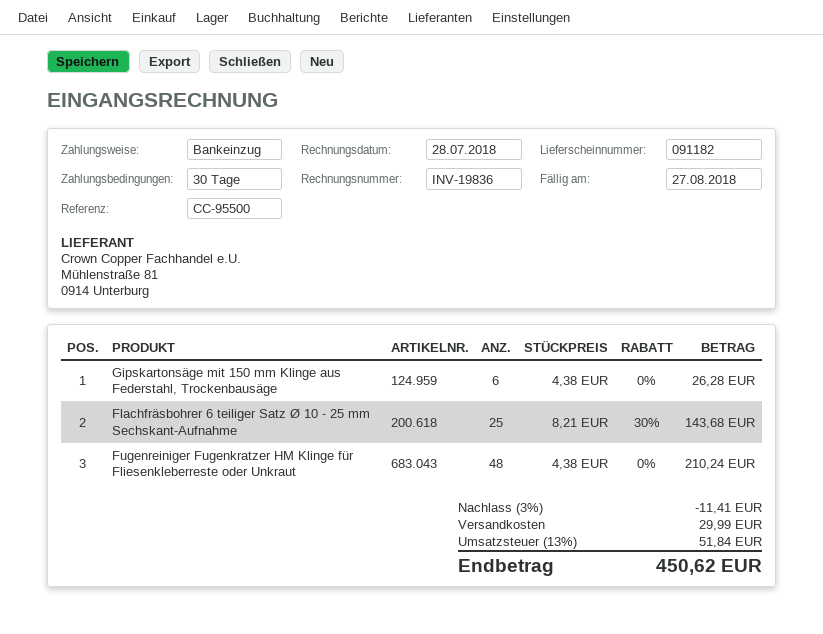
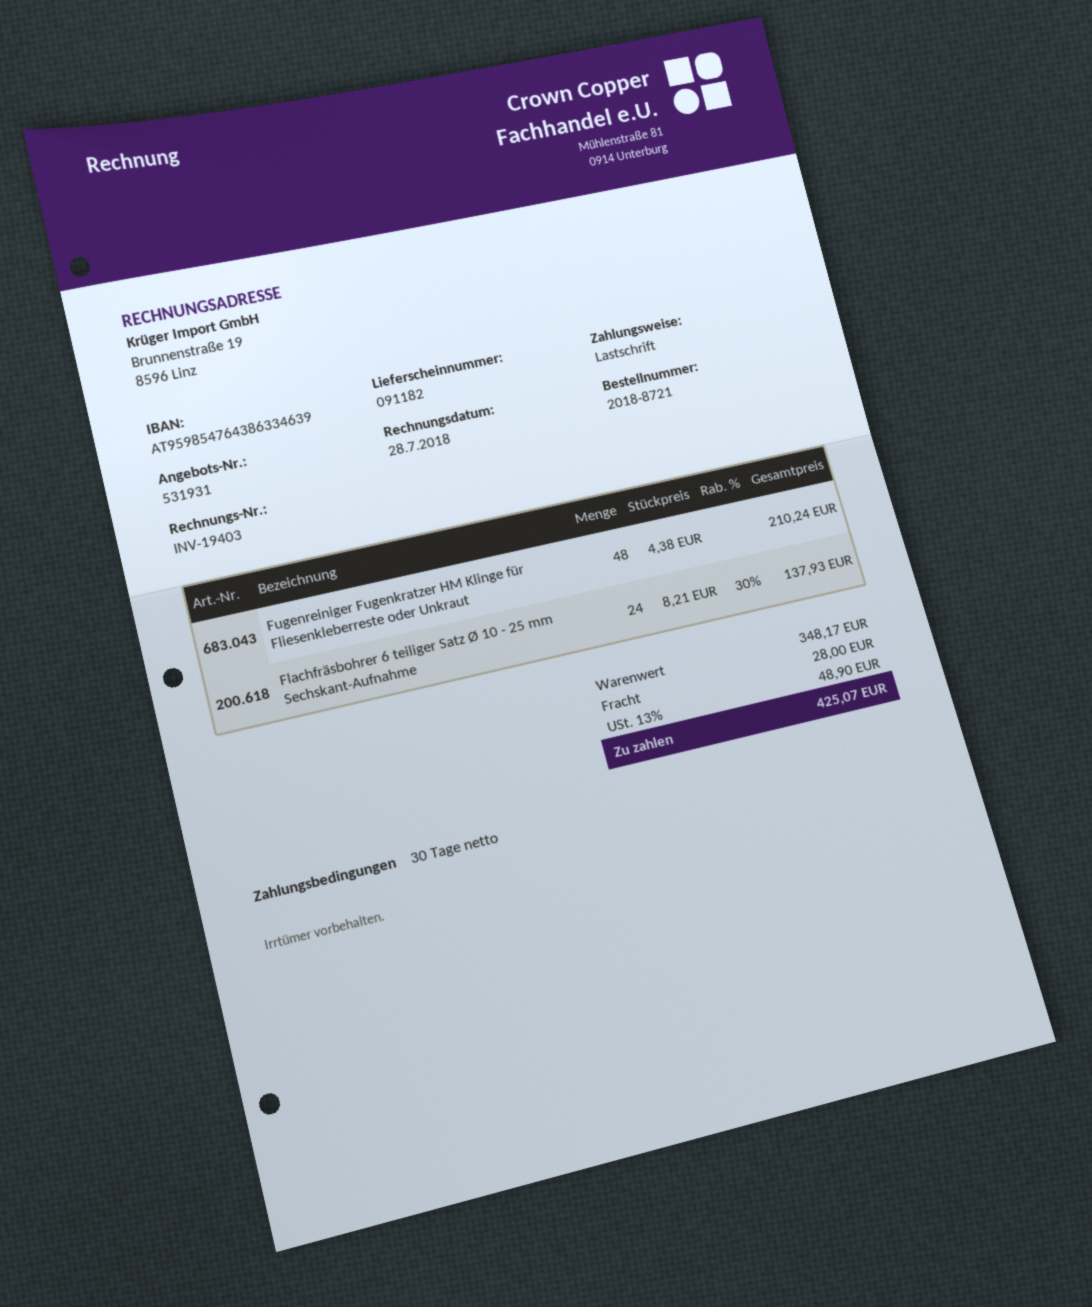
invoice number: INV-19836 -> INV-19403
Gipskartonsäge mit 150 mm Klinge aus Federstahl, Trockenbausäge: 6 x 4.38 = 26.28 -> none
Flachfräsbohrer 6 teiliger Satz Ø 10 - 25 mm Sechskant-Aufnahme: 25 x 8.21 - 30% = 143.68 -> 24 x 8.21 - 30% = 137.93
discount: 3% = 11.41 -> none
shipping: 29.99 -> 28.00
tax: 13% = 51.84 -> 13% = 48.90
total: 450.62 -> 425.07

